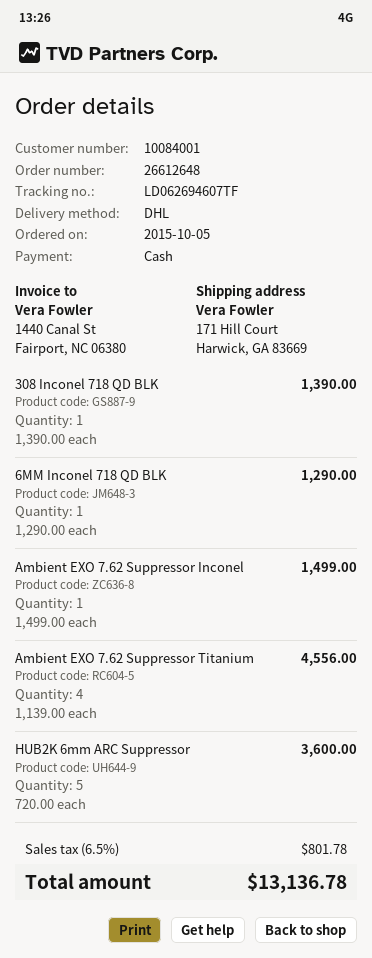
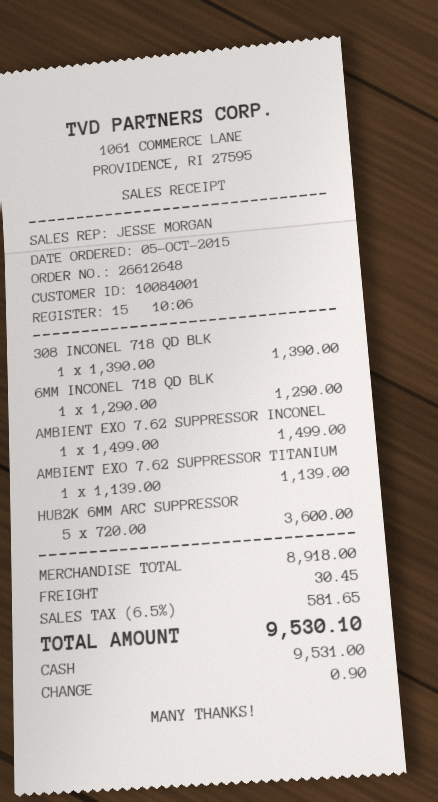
Ambient EXO 7.62 Suppressor Titanium: 4 x 1139.00 = 4556.00 -> 1 x 1139.00 = 1139.00
shipping: none -> 30.45
tax: 6.5% = 801.78 -> 6.5% = 581.65
total: 13136.78 -> 9530.10

